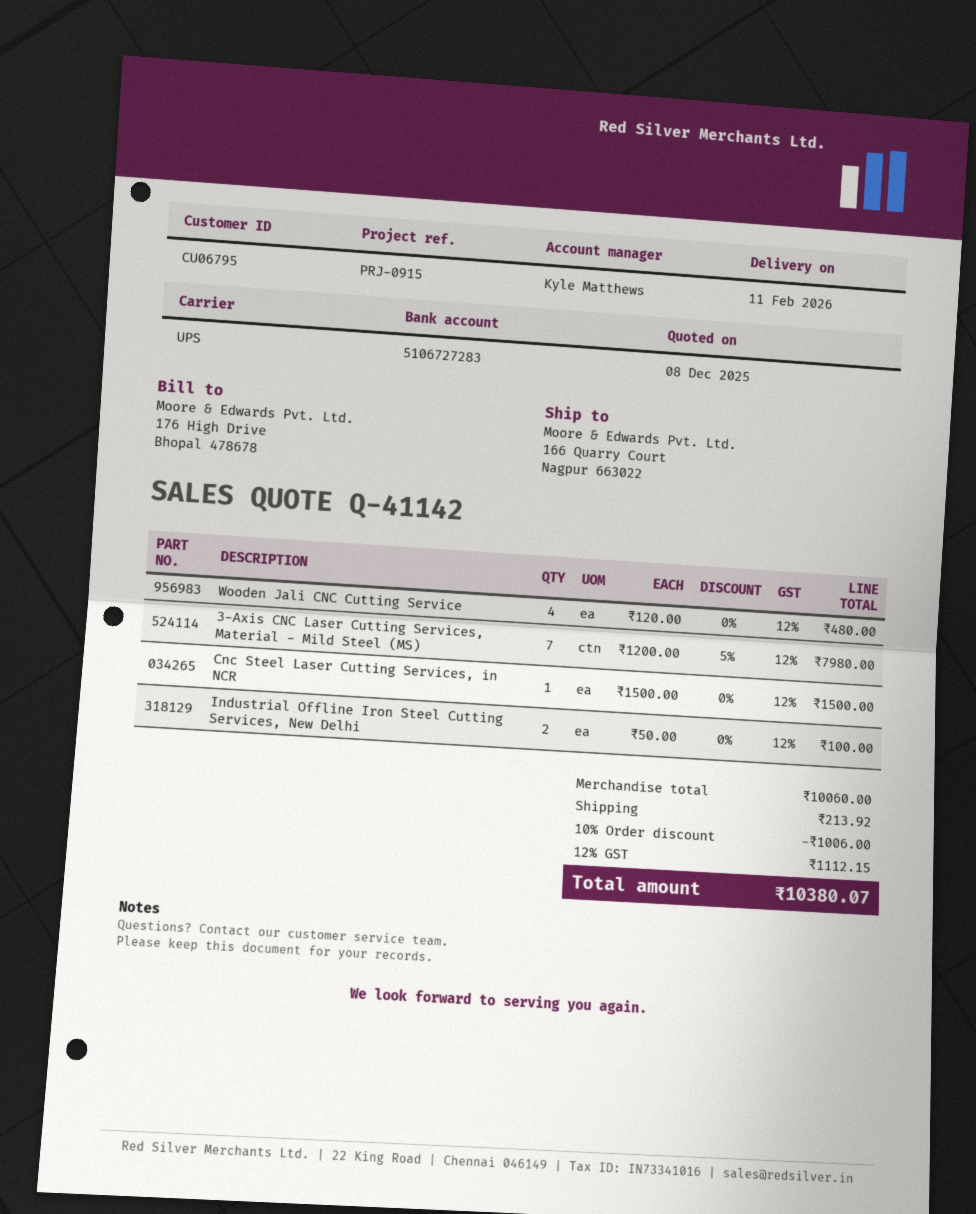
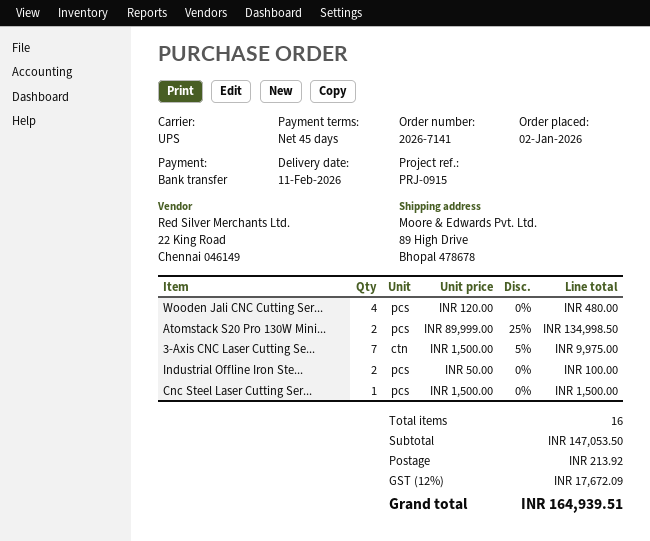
ship to: 166 Quarry Court, Nagpur 663022 -> 89 High Drive, Bhopal 478678
3-Axis CNC Laser Cutting Services, Material - Mild Steel (MS): 7 x 1200.00 - 5% = 7980.00 -> 7 x 1500.00 - 5% = 9975.00
Atomstack S20 Pro 130W Mini...: none -> 2 x 89999.00 - 25% = 134998.50
subtotal: 10060.00 -> 147053.50
discount: 10% = 1006.00 -> none
tax: 12% = 1112.15 -> 12% = 17672.09
total: 10380.07 -> 164939.51

